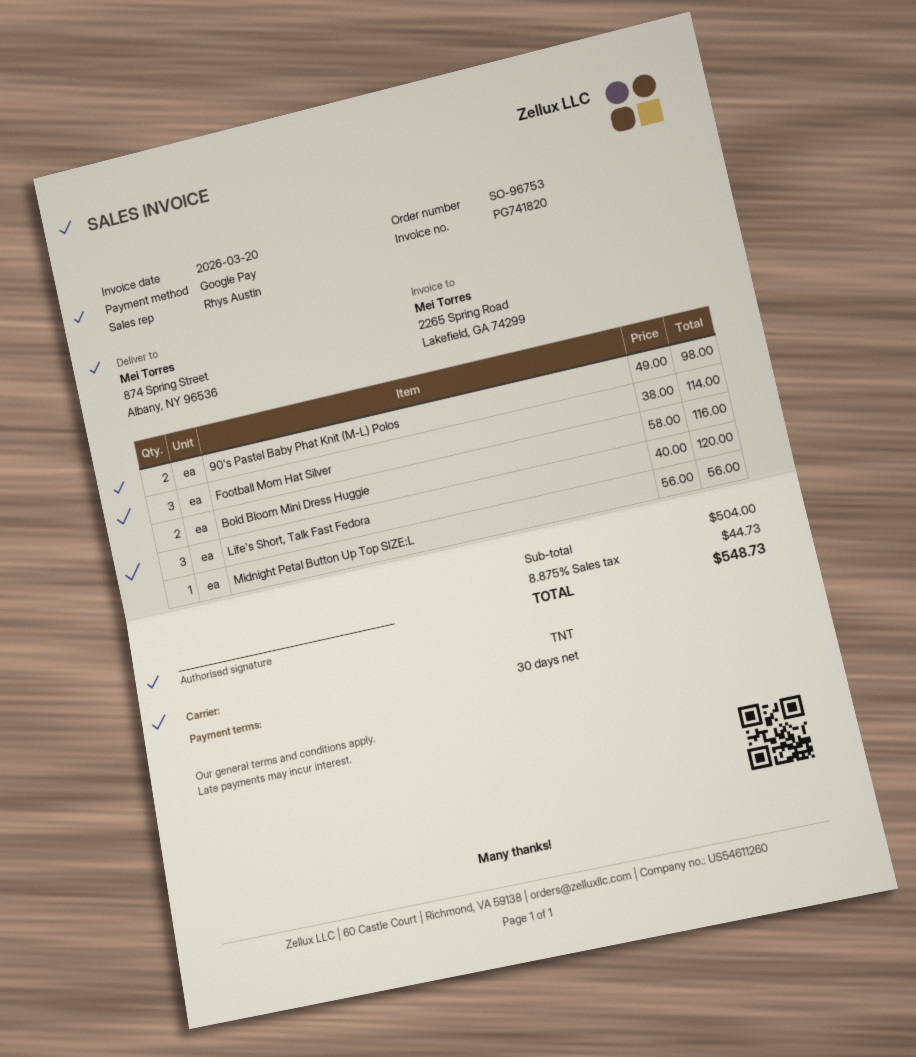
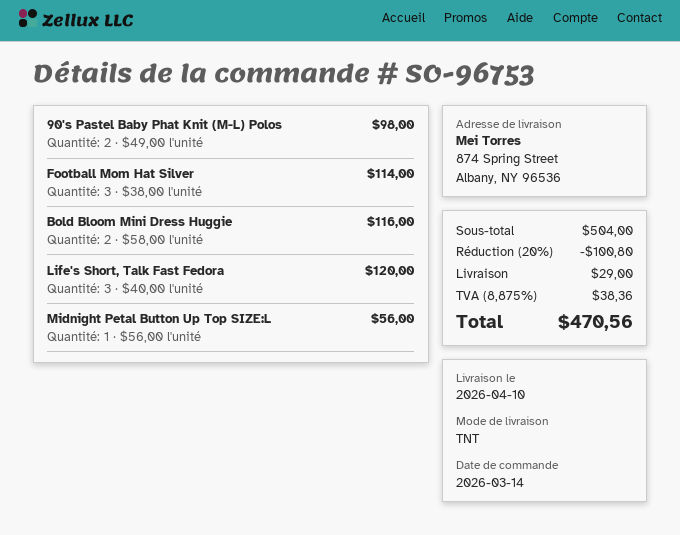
discount: none -> 20% = 100.80
shipping: none -> 29.00
tax: 8.875% = 44.73 -> 8.875% = 38.36
total: 548.73 -> 470.56

